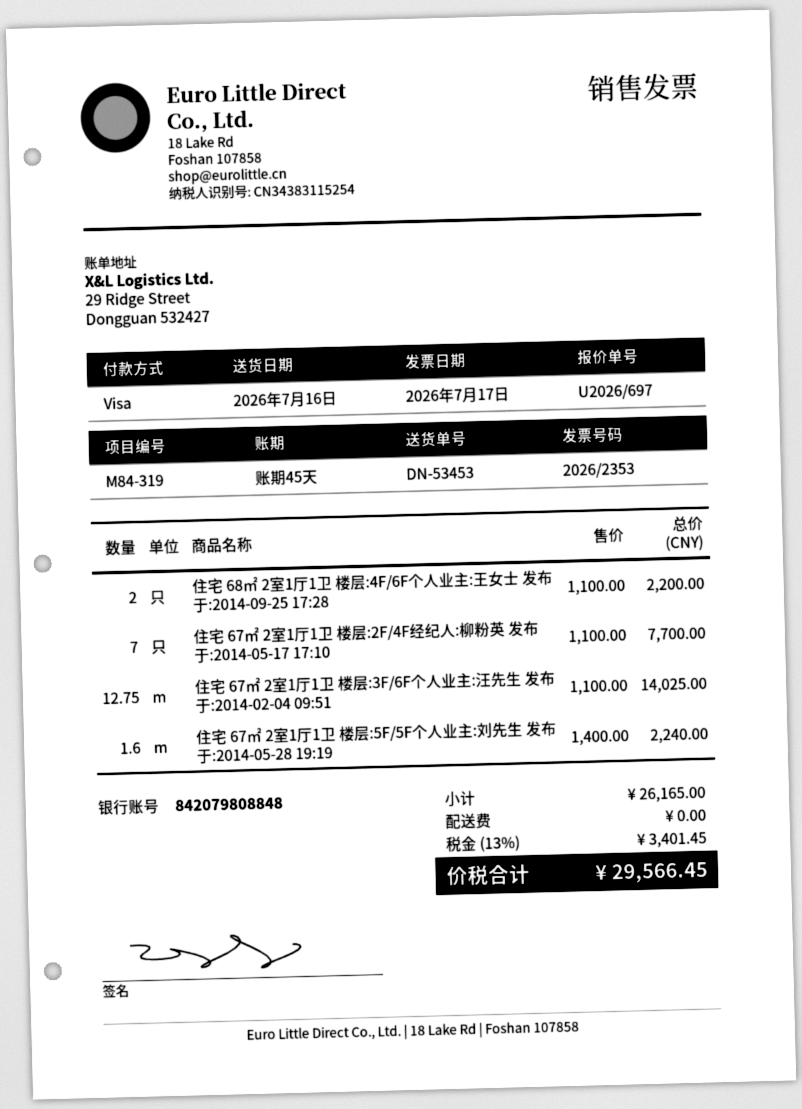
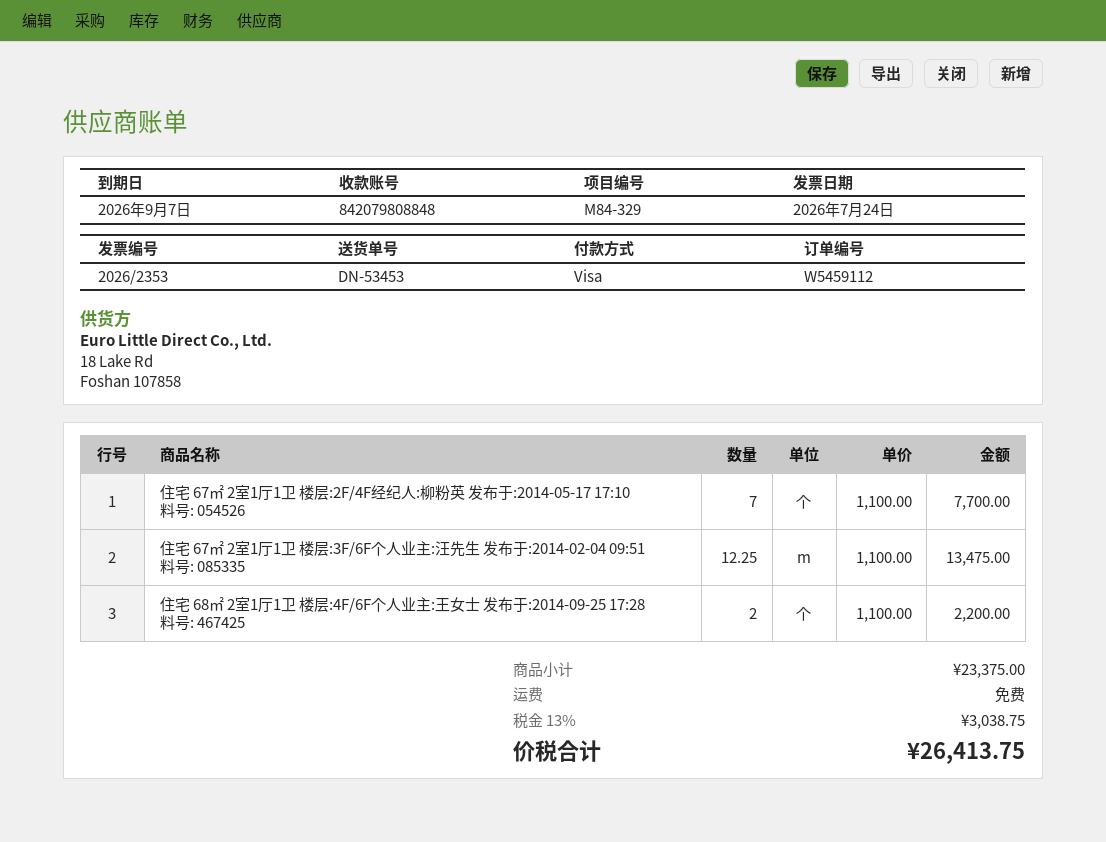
invoice date: 2026-07-17 -> 2026-07-24
reference: M84-319 -> M84-329
住宅 67㎡ 2室1厅1卫 楼层:3F/6F个人业主:汪先生 发布于:2014-02-04 09:51: 12.75 x 1100.00 = 14025.00 -> 12.25 x 1100.00 = 13475.00
住宅 67㎡ 2室1厅1卫 楼层:5F/5F个人业主:刘先生 发布于:2014-05-28 19:19: 1.6 x 1400.00 = 2240.00 -> none
subtotal: 26165.00 -> 23375.00
tax: 13% = 3401.45 -> 13% = 3038.75
total: 29566.45 -> 26413.75

